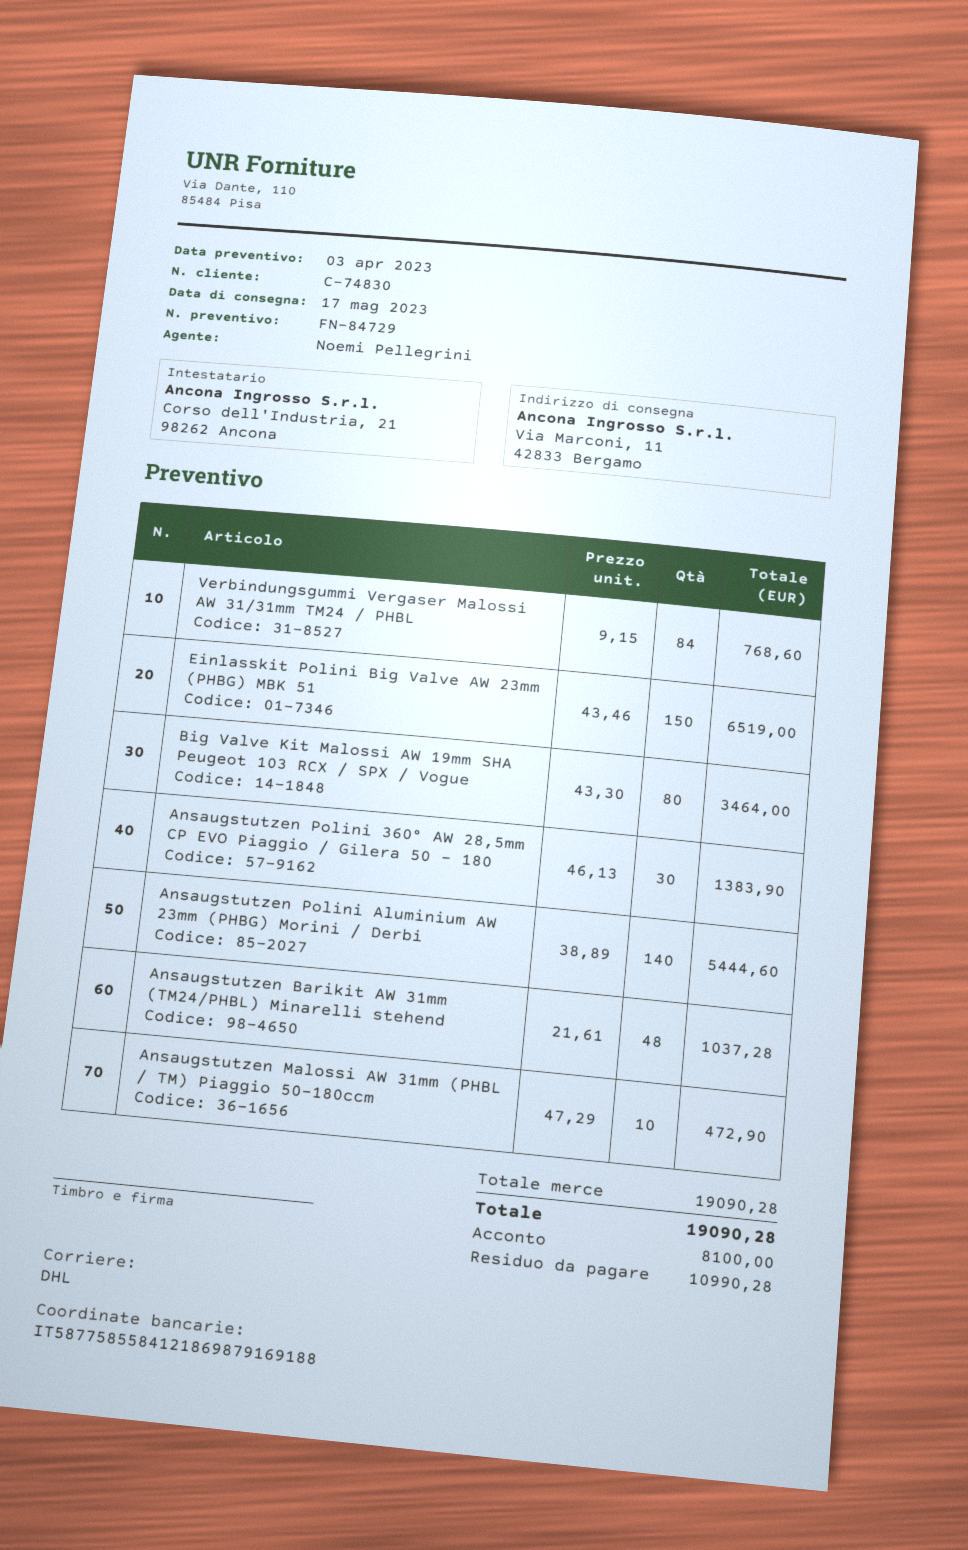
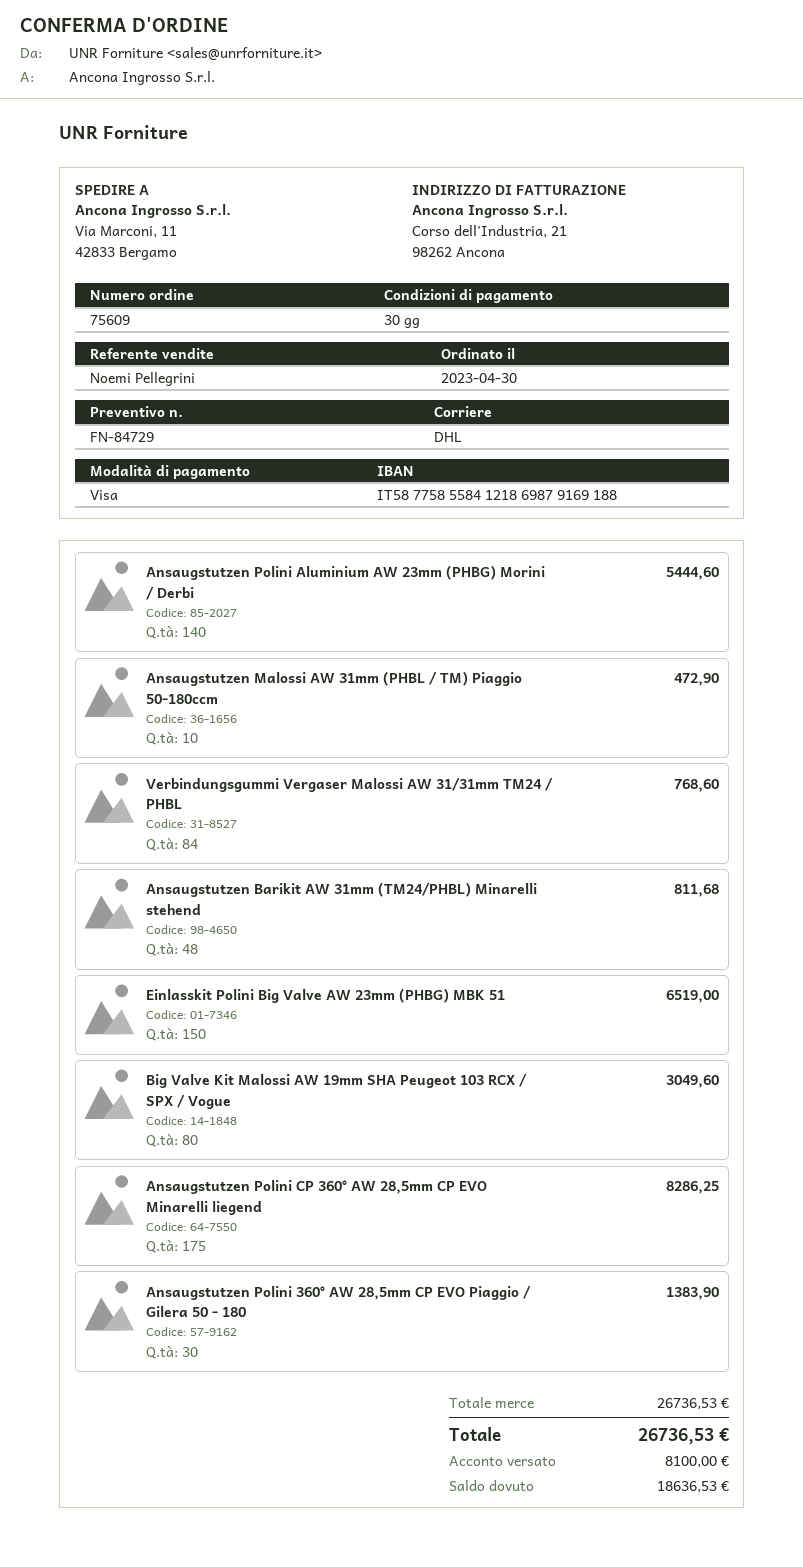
Big Valve Kit Malossi AW 19mm SHA Peugeot 103 RCX / SPX / Vogue: 80 for 3464.00 -> 80 for 3049.60
Ansaugstutzen Barikit AW 31mm (TM24/PHBL) Minarelli stehend: 48 for 1037.28 -> 48 for 811.68
Ansaugstutzen Polini CP 360° AW 28,5mm CP EVO Minarelli liegend: none -> 175 for 8286.25
subtotal: 19090.28 -> 26736.53
total: 19090.28 -> 26736.53
balance: 10990.28 -> 18636.53

